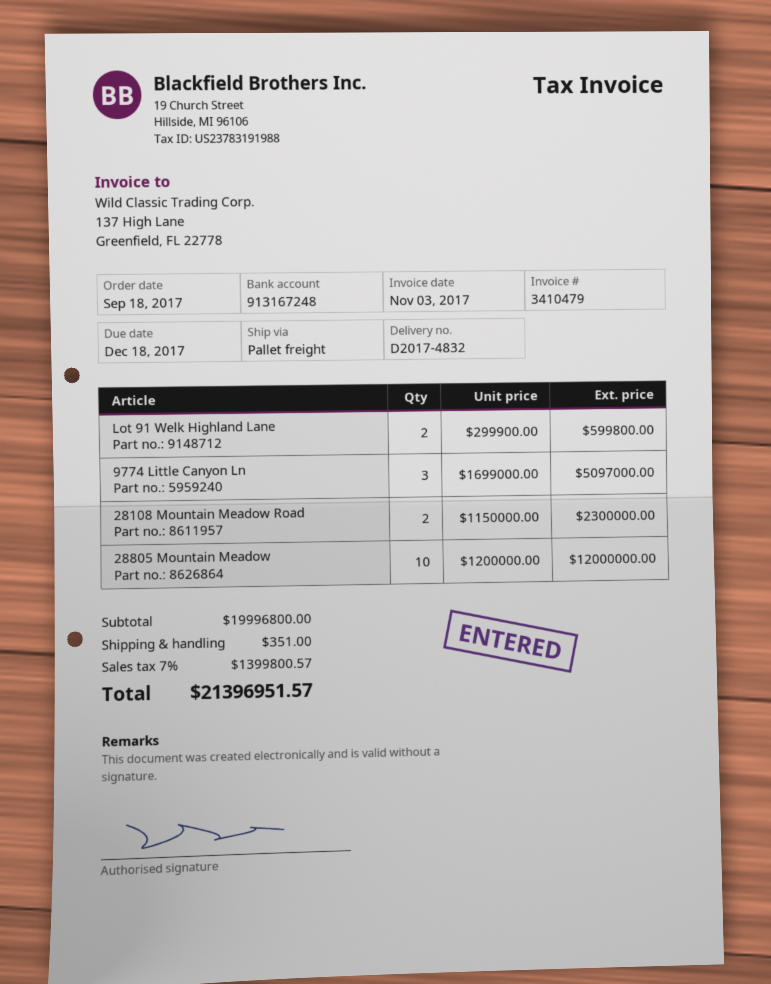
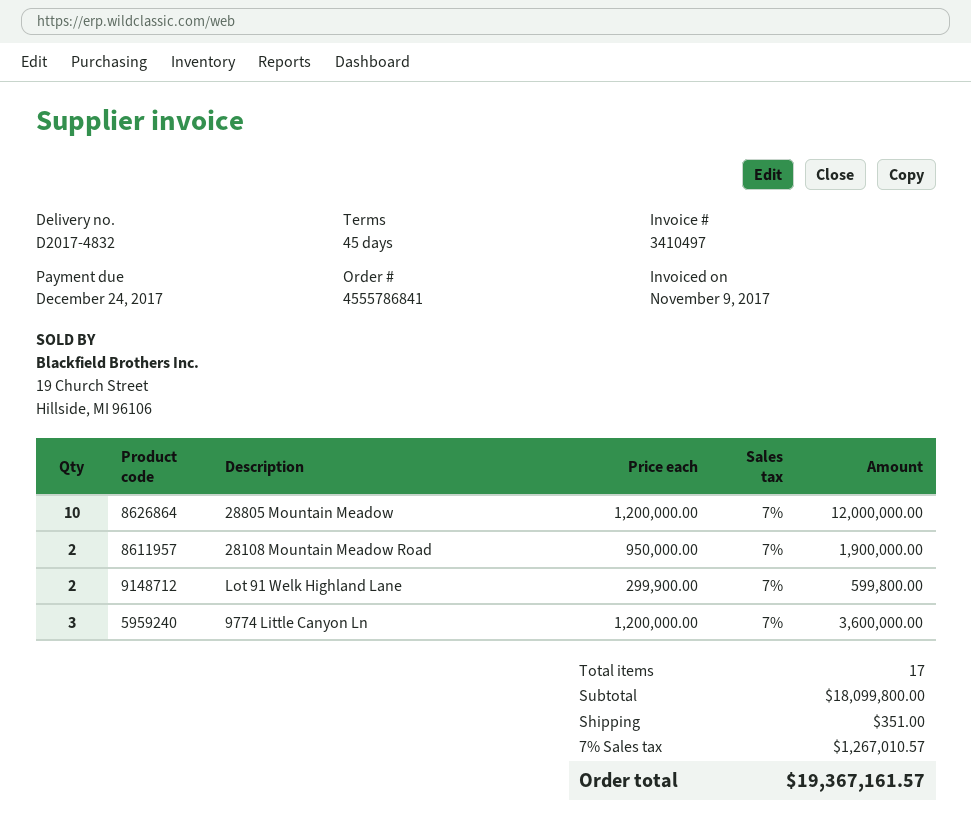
invoice number: 3410479 -> 3410497
invoice date: 2017-11-03 -> 2017-11-09
due date: 2017-12-18 -> 2017-12-24
9774 Little Canyon Ln: 3 x 1699000.00 = 5097000.00 -> 3 x 1200000.00 = 3600000.00
28108 Mountain Meadow Road: 2 x 1150000.00 = 2300000.00 -> 2 x 950000.00 = 1900000.00
subtotal: 19996800.00 -> 18099800.00
tax: 7% = 1399800.57 -> 7% = 1267010.57
total: 21396951.57 -> 19367161.57

